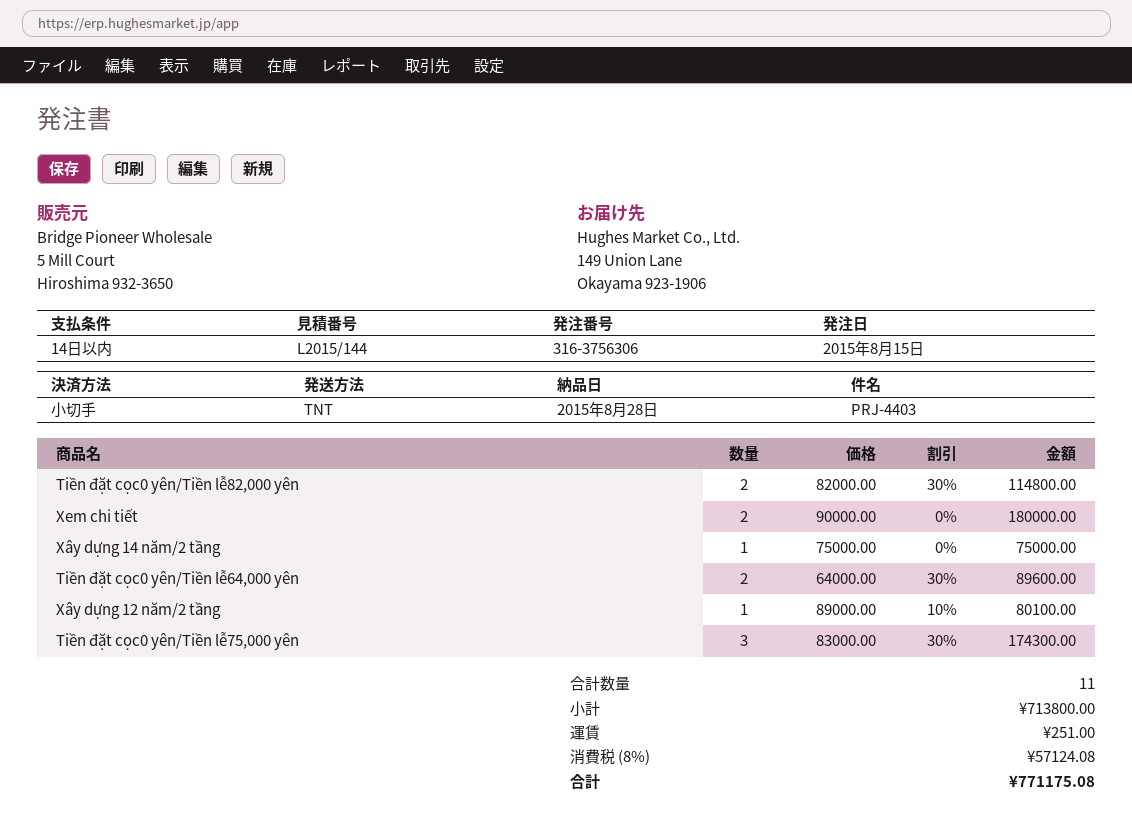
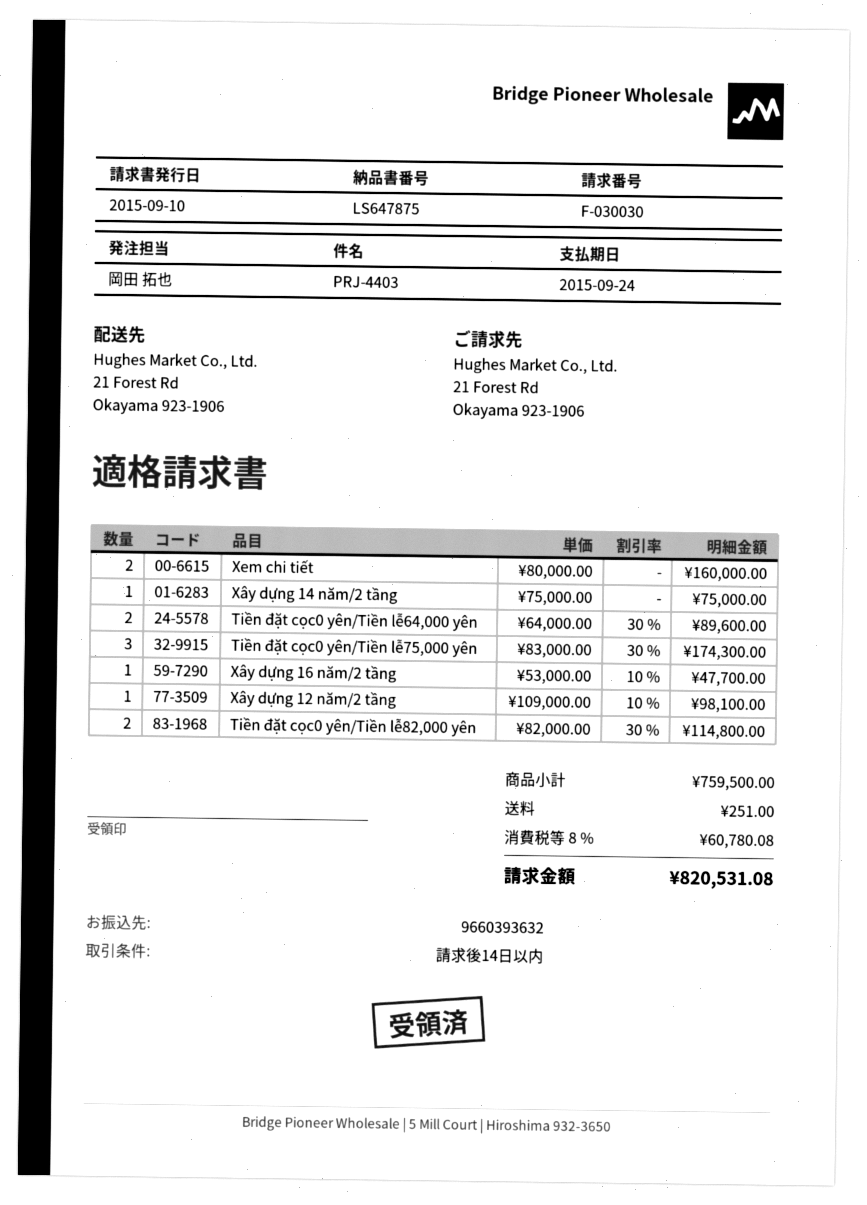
ship to: 149 Union Lane, Okayama 923-1906 -> 21 Forest Rd, Okayama 923-1906
Xem chi tiết: 2 x 90000.00 = 180000.00 -> 2 x 80000.00 = 160000.00
Xây dựng 12 năm/2 tầng: 1 x 89000.00 - 10% = 80100.00 -> 1 x 109000.00 - 10% = 98100.00
Xây dựng 16 năm/2 tầng: none -> 1 x 53000.00 - 10% = 47700.00
subtotal: 713800.00 -> 759500.00
tax: 8% = 57124.08 -> 8% = 60780.08
total: 771175.08 -> 820531.08

